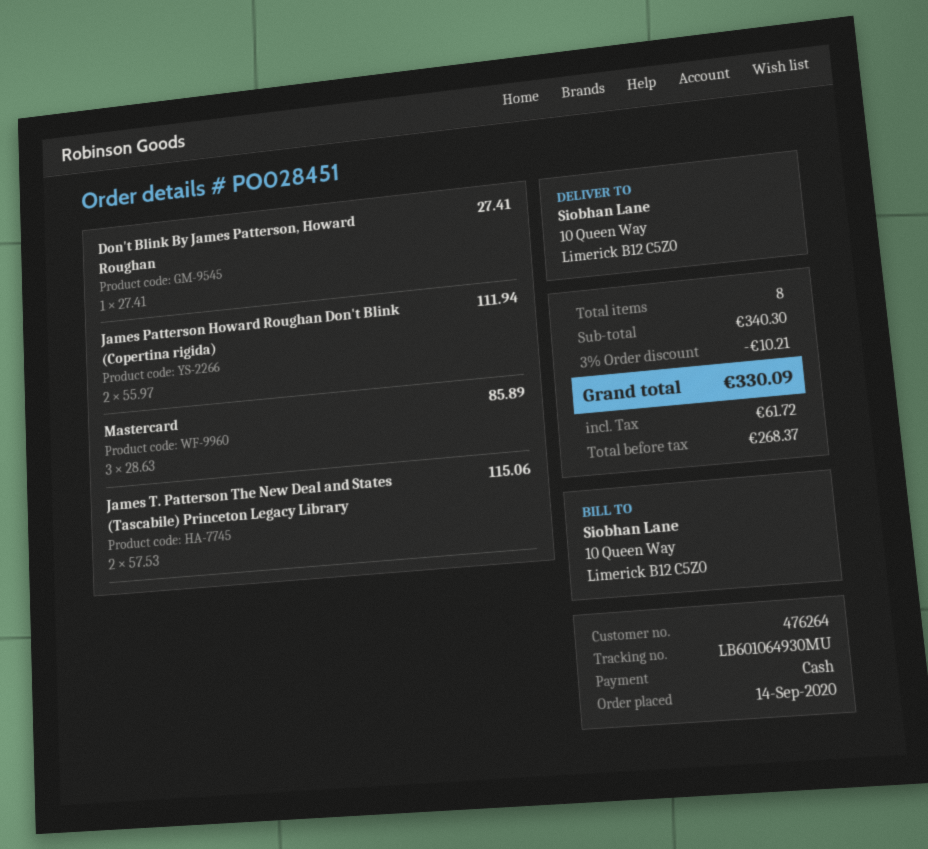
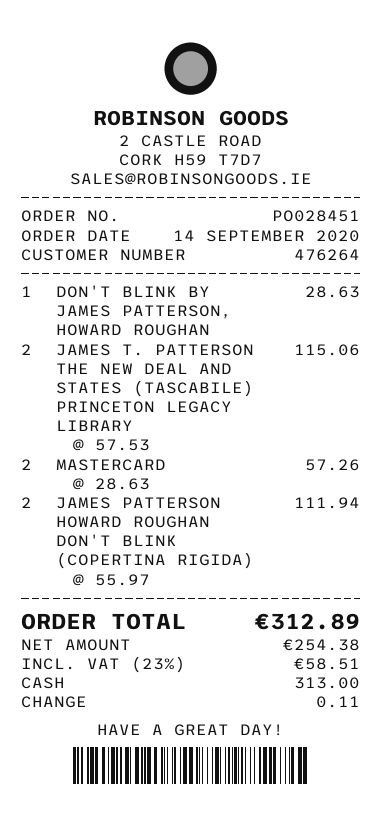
Don't Blink By James Patterson, Howard Roughan: 1 x 27.41 = 27.41 -> 1 x 28.63 = 28.63
Mastercard: 3 x 28.63 = 85.89 -> 2 x 28.63 = 57.26
discount: 3% = 10.21 -> none
net: 268.37 -> 254.38
tax: 61.72 -> 58.51
total: 330.09 -> 312.89

